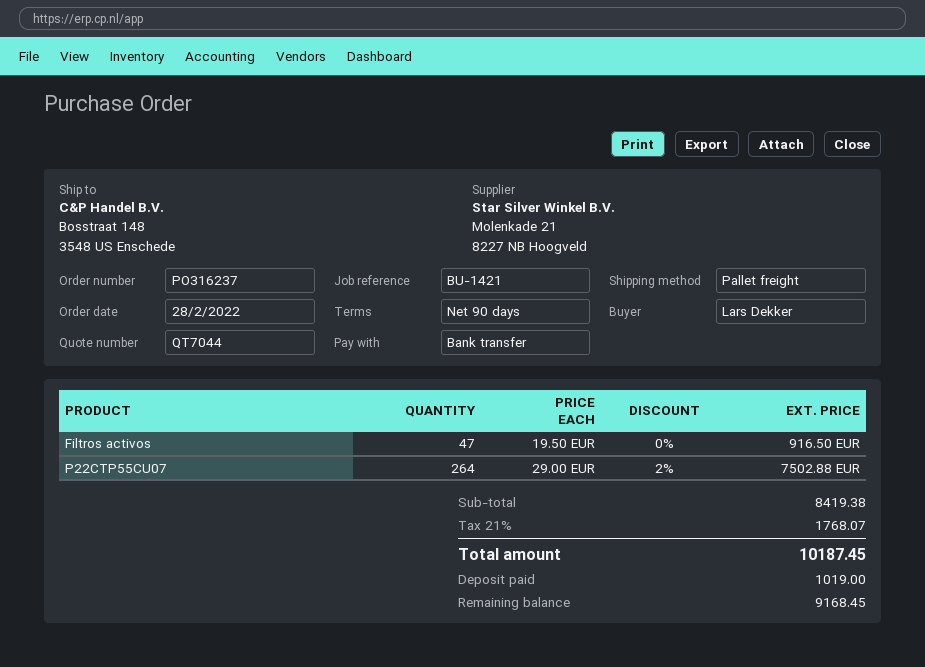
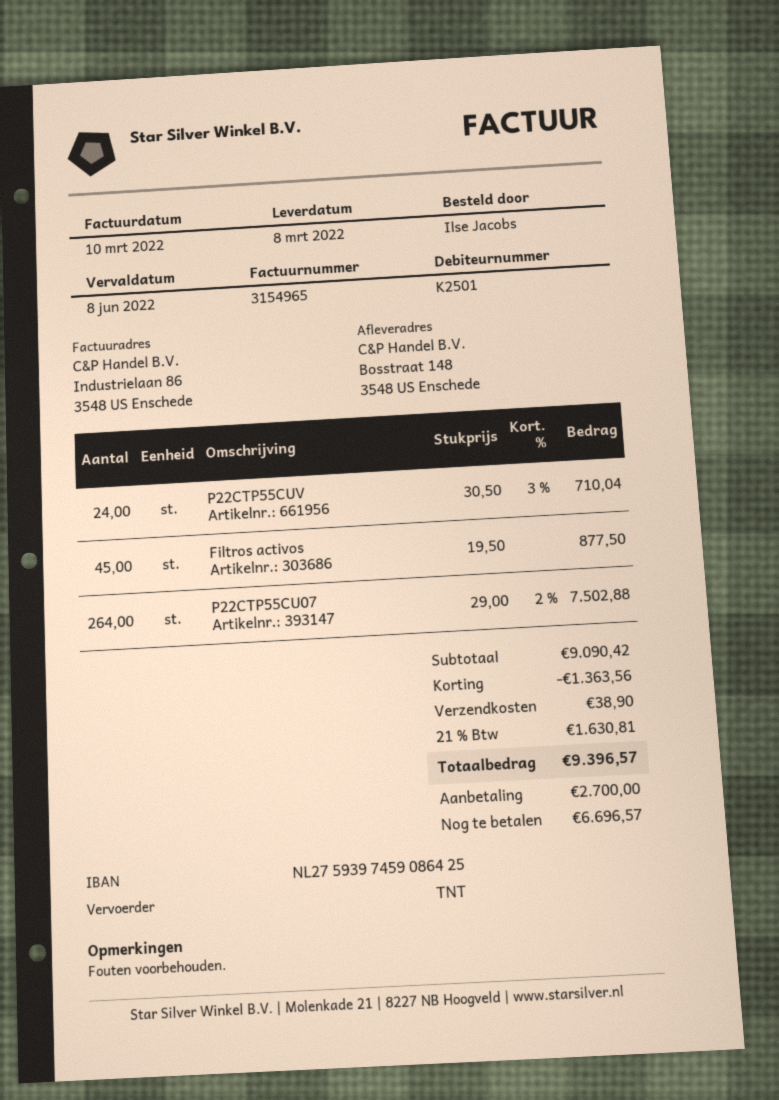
ordered by: Lars Dekker -> Ilse Jacobs
shipping method: pallet freight -> TNT
Filtros activos: 47 x 19.50 = 916.50 -> 45 x 19.50 = 877.50
P22CTP55CUV: none -> 24 x 30.50 - 3% = 710.04
subtotal: 8419.38 -> 9090.42
discount: none -> 1363.56
shipping: none -> 38.90
tax: 21% = 1768.07 -> 21% = 1630.81
total: 10187.45 -> 9396.57
deposit: 1019.00 -> 2700.00
balance: 9168.45 -> 6696.57

